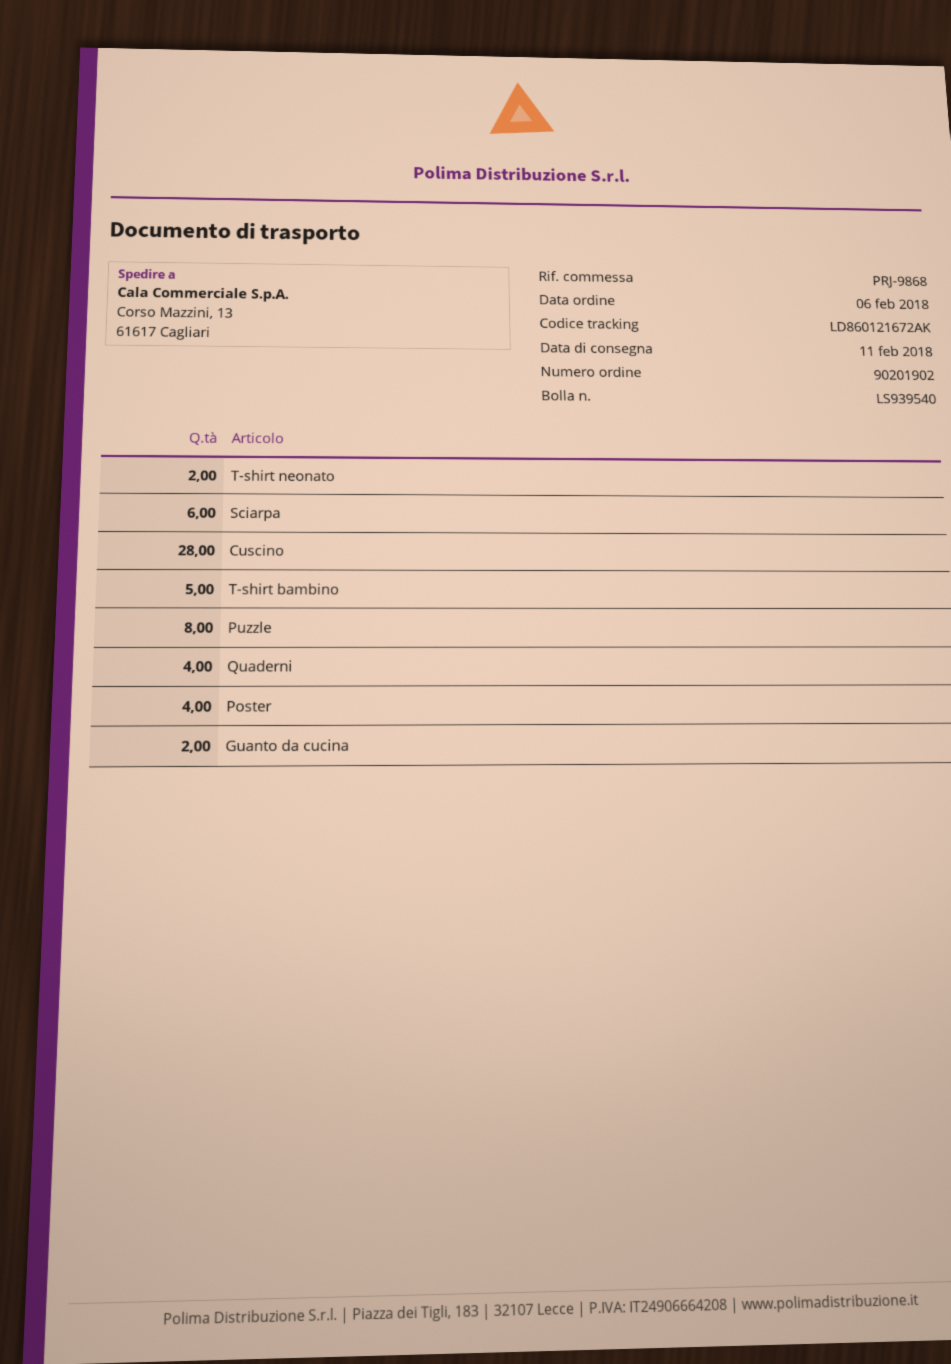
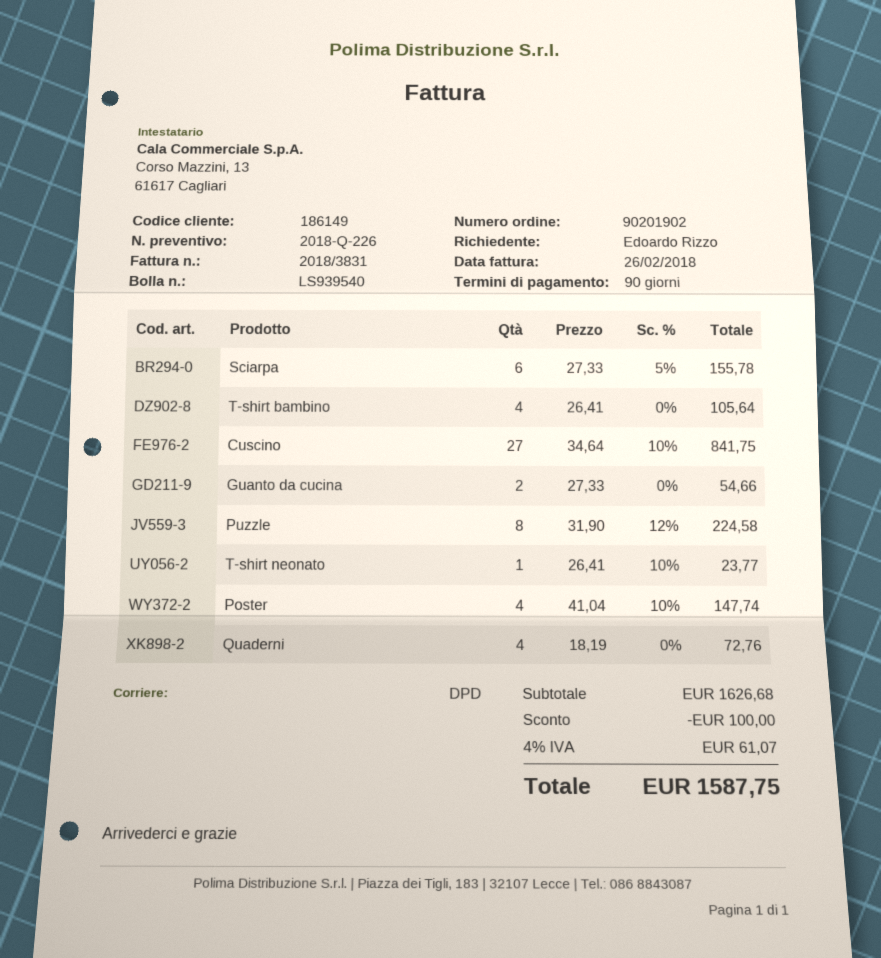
T-shirt neonato: 2 -> 1
Cuscino: 28 -> 27
T-shirt bambino: 5 -> 4

